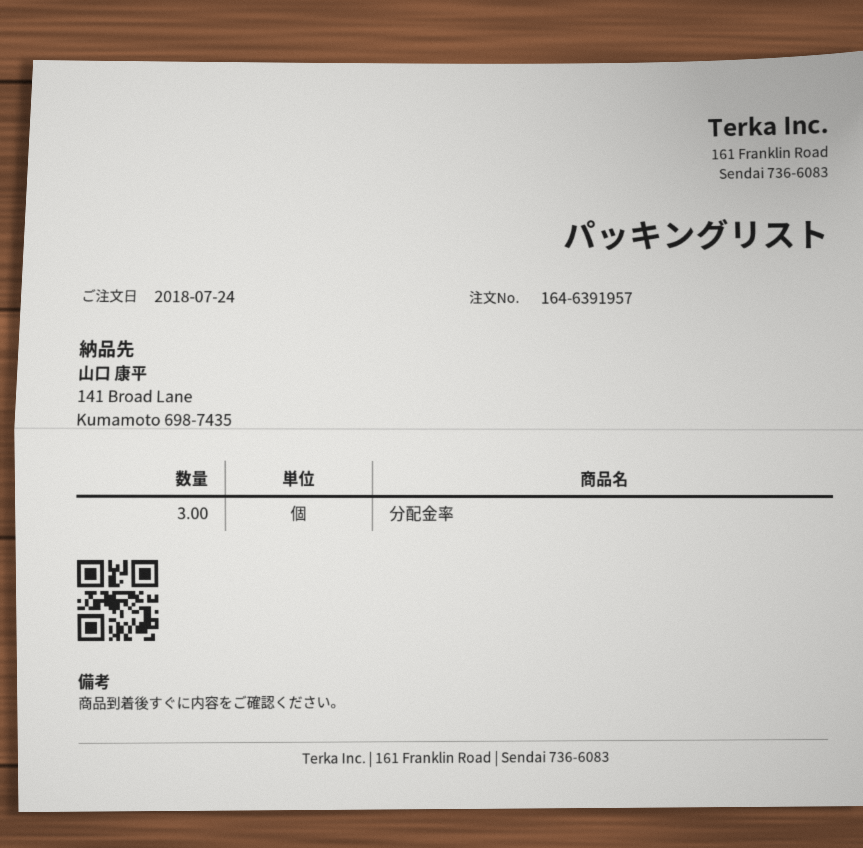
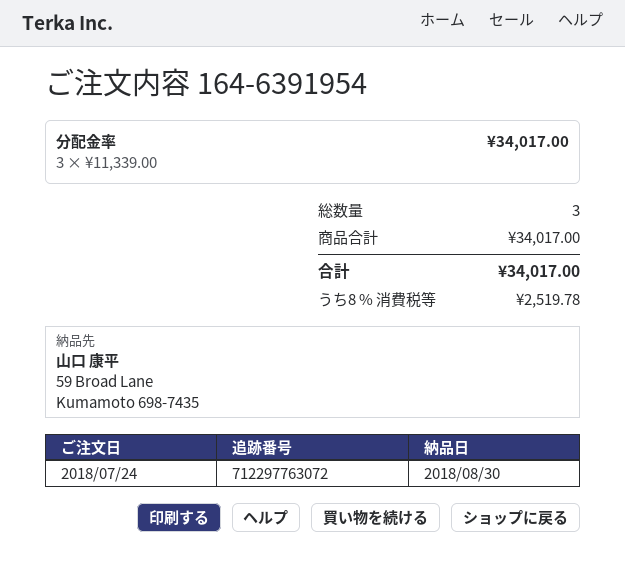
order number: 164-6391957 -> 164-6391954
ship to: 141 Broad Lane, Kumamoto 698-7435 -> 59 Broad Lane, Kumamoto 698-7435

